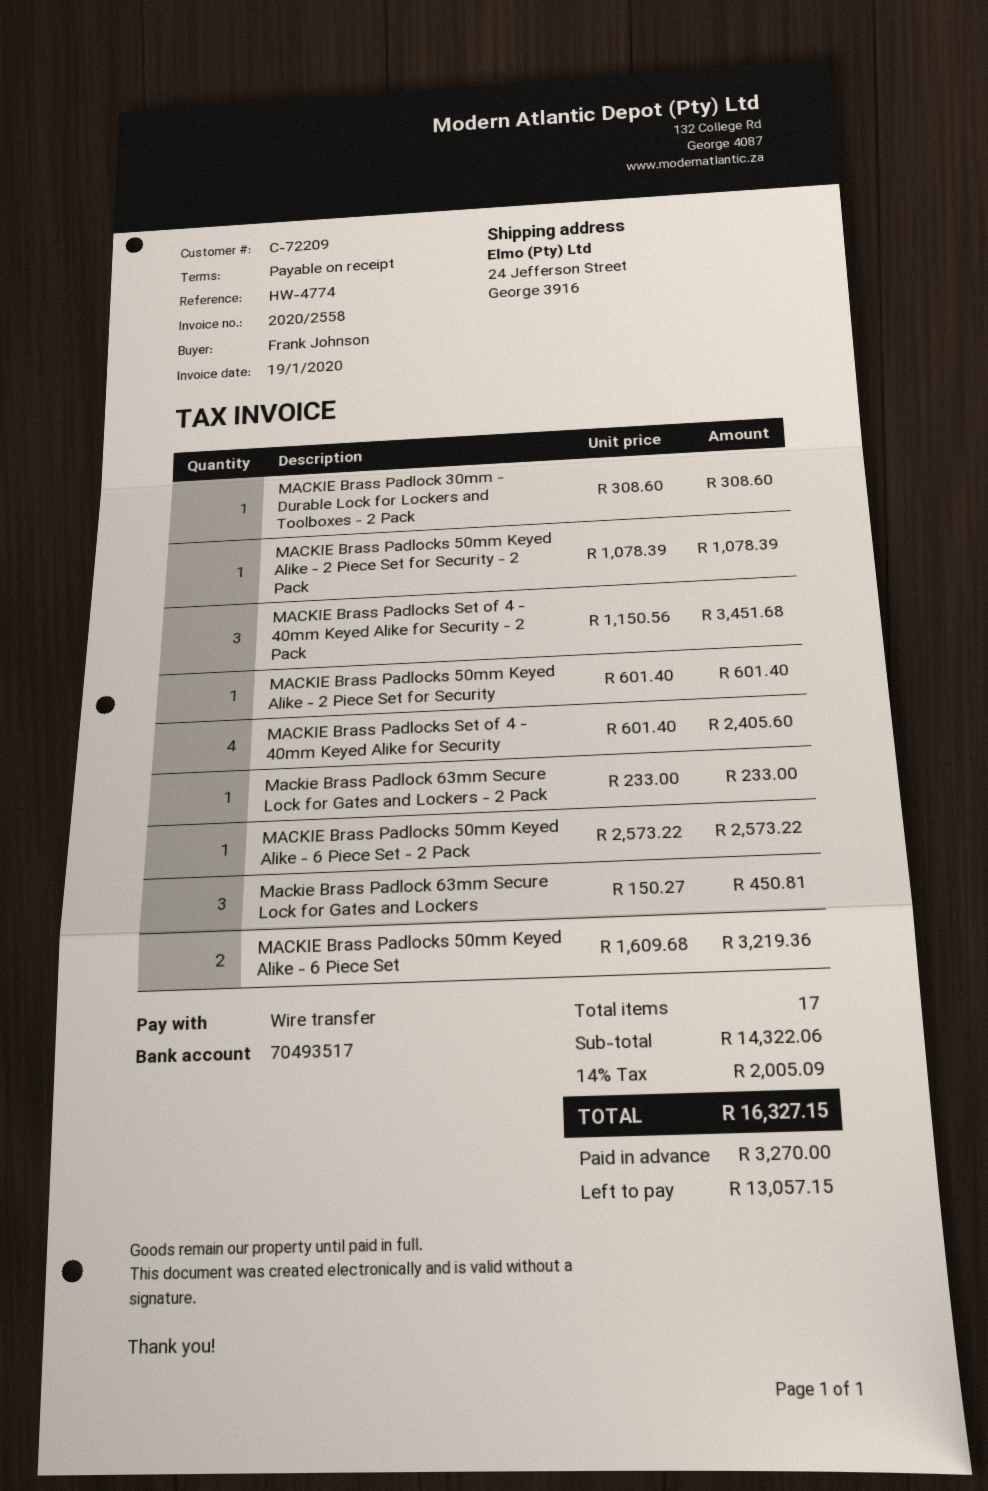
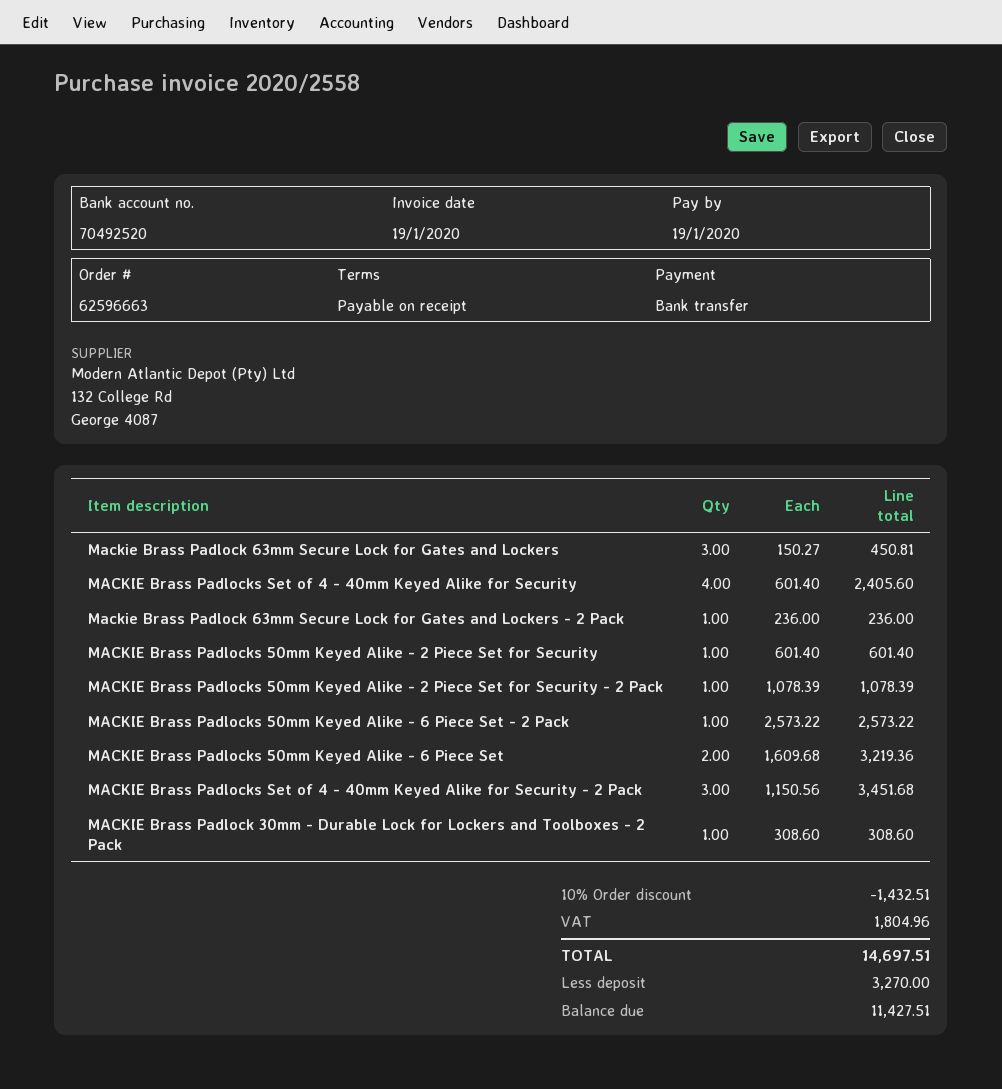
bank account: 70493517 -> 70492520
Mackie Brass Padlock 63mm Secure Lock for Gates and Lockers - 2 Pack: 1 x 233.00 = 233.00 -> 1 x 236.00 = 236.00
discount: none -> 10% = 1432.51
tax: 2005.09 -> 1804.96
total: 16327.15 -> 14697.51
balance: 13057.15 -> 11427.51

